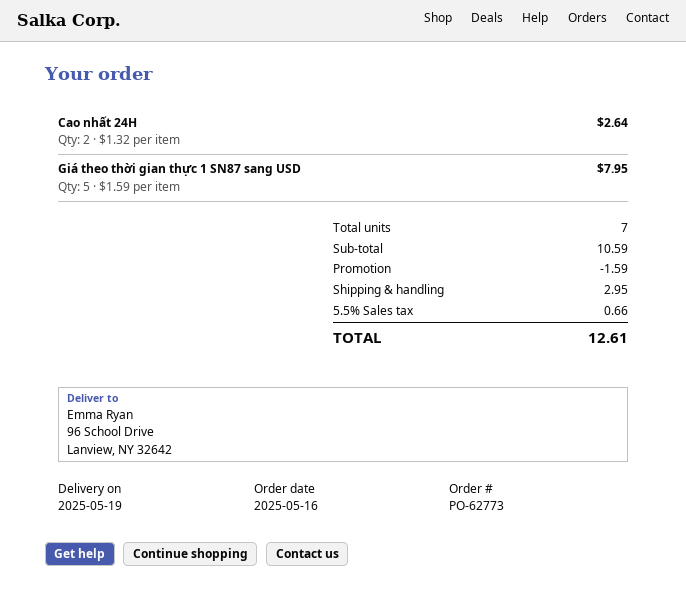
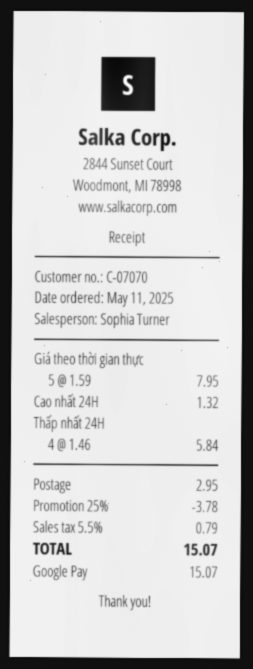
order date: 2025-05-16 -> 2025-05-11
Cao nhất 24H: 2 x 1.32 = 2.64 -> 1 x 1.32 = 1.32
Thấp nhất 24H: none -> 4 x 1.46 = 5.84
discount: 1.59 -> 3.78
tax: 5.5% = 0.66 -> 5.5% = 0.79
total: 12.61 -> 15.07

